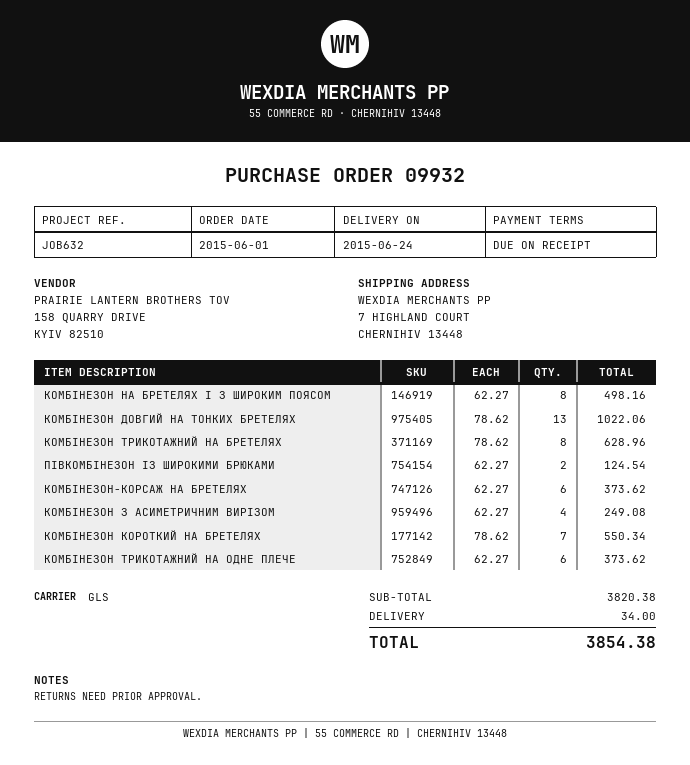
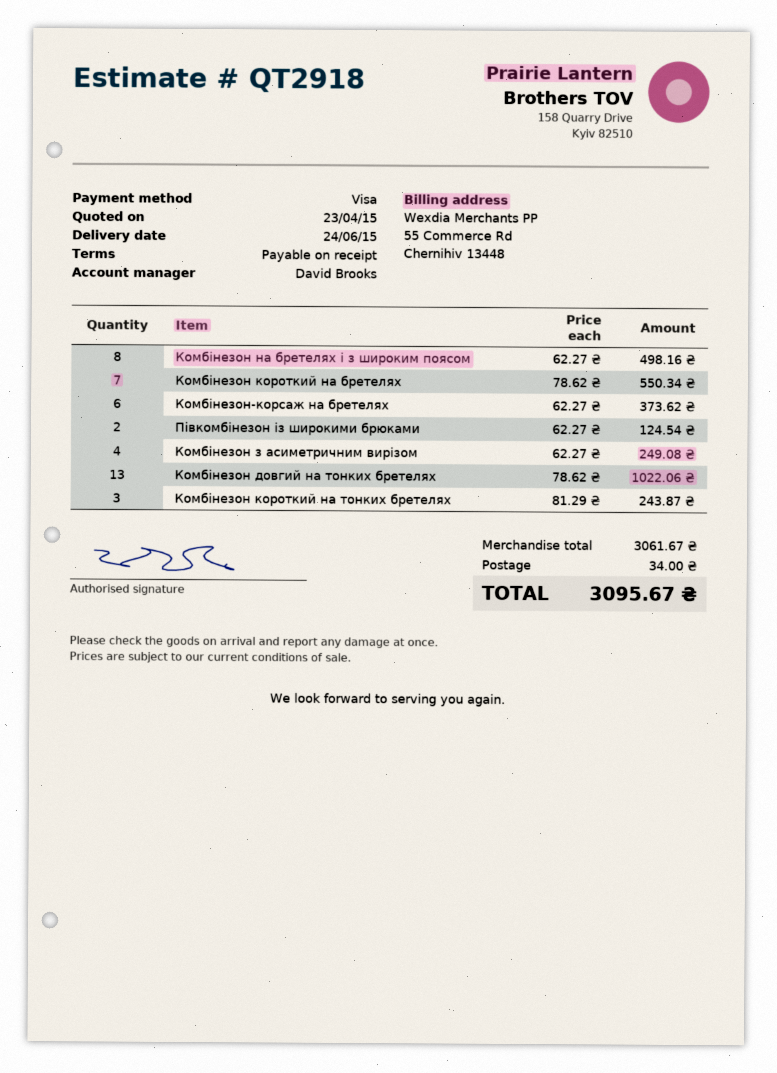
КОМБІНЕЗОН ТРИКОТАЖНИЙ НА БРЕТЕЛЯХ: 8 x 78.62 = 628.96 -> none
КОМБІНЕЗОН ТРИКОТАЖНИЙ НА ОДНЕ ПЛЕЧЕ: 6 x 62.27 = 373.62 -> none
Комбінезон короткий на тонких бретелях: none -> 3 x 81.29 = 243.87
subtotal: 3820.38 -> 3061.67
total: 3854.38 -> 3095.67

